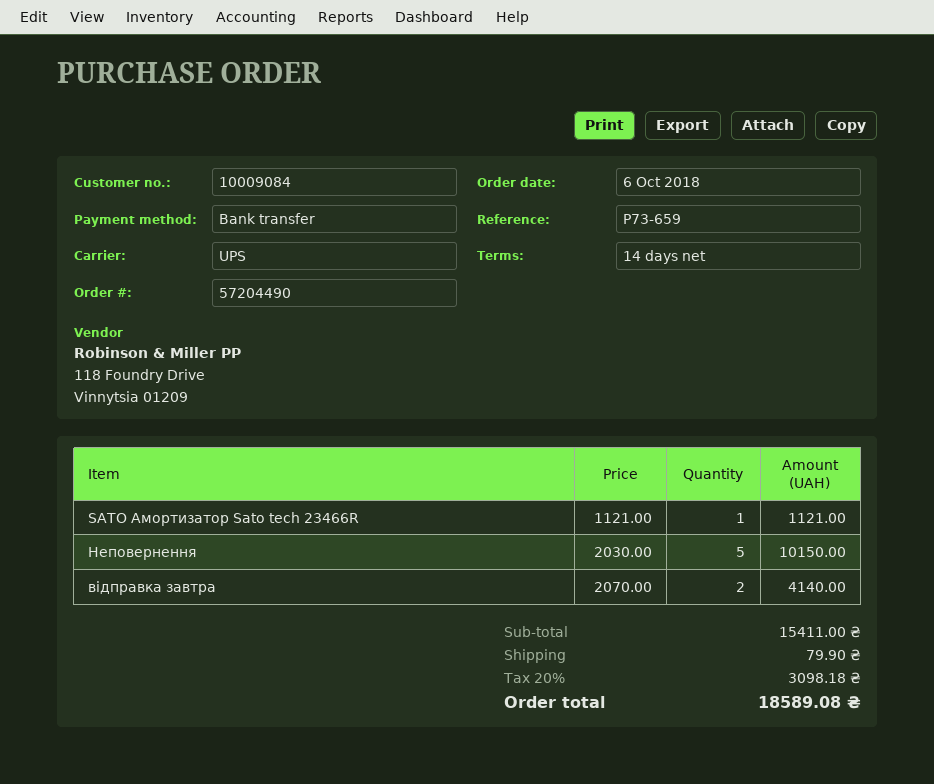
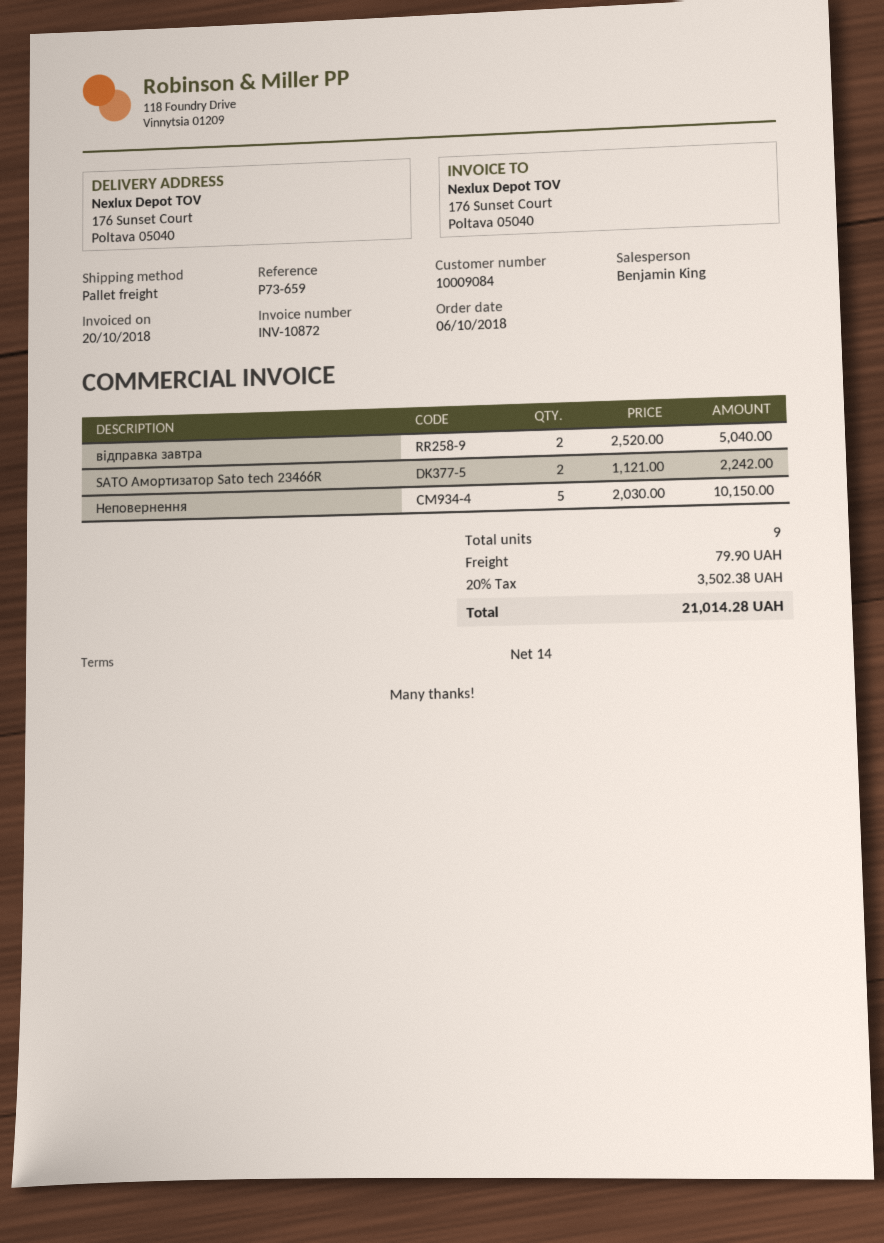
shipping method: UPS -> pallet freight
SATO Амортизатор Sato tech 23466R: 1 x 1121.00 = 1121.00 -> 2 x 1121.00 = 2242.00
відправка завтра: 2 x 2070.00 = 4140.00 -> 2 x 2520.00 = 5040.00
tax: 20% = 3098.18 -> 20% = 3502.38
total: 18589.08 -> 21014.28

